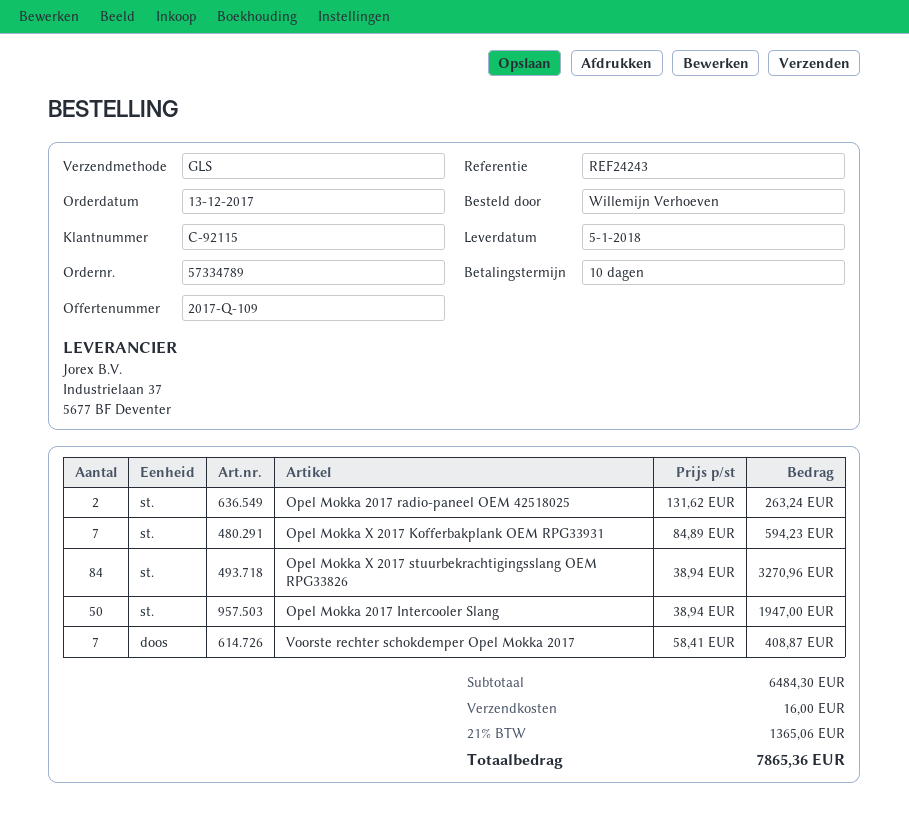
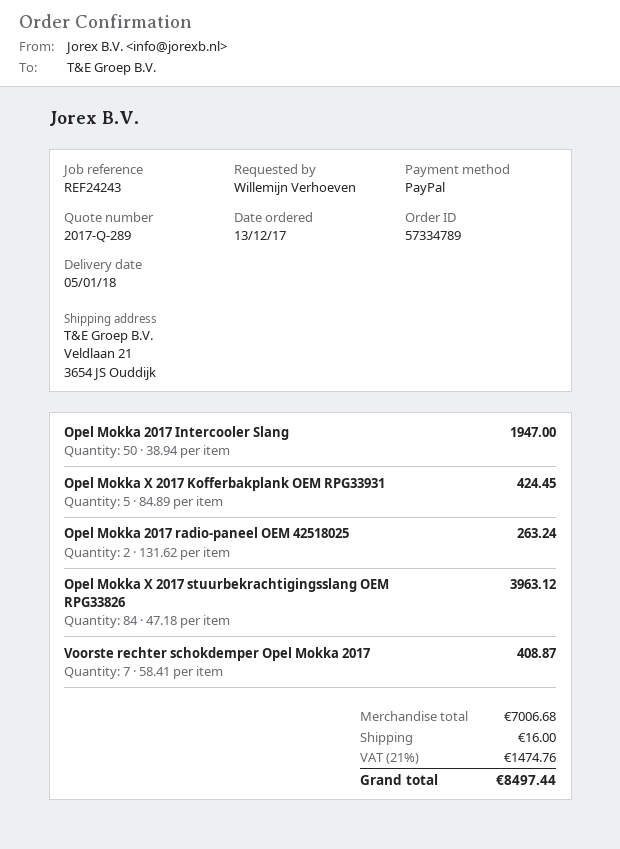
quote number: 2017-Q-109 -> 2017-Q-289
Opel Mokka X 2017 Kofferbakplank OEM RPG33931: 7 x 84.89 = 594.23 -> 5 x 84.89 = 424.45
Opel Mokka X 2017 stuurbekrachtigingsslang OEM RPG33826: 84 x 38.94 = 3270.96 -> 84 x 47.18 = 3963.12
subtotal: 6484.30 -> 7006.68
tax: 21% = 1365.06 -> 21% = 1474.76
total: 7865.36 -> 8497.44

